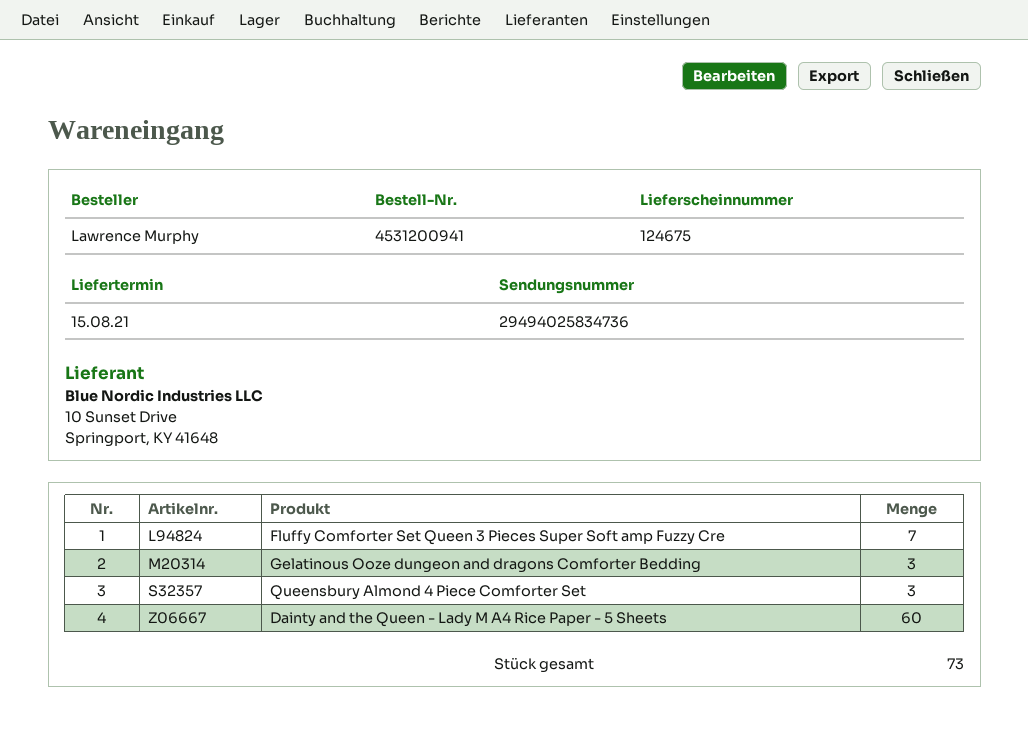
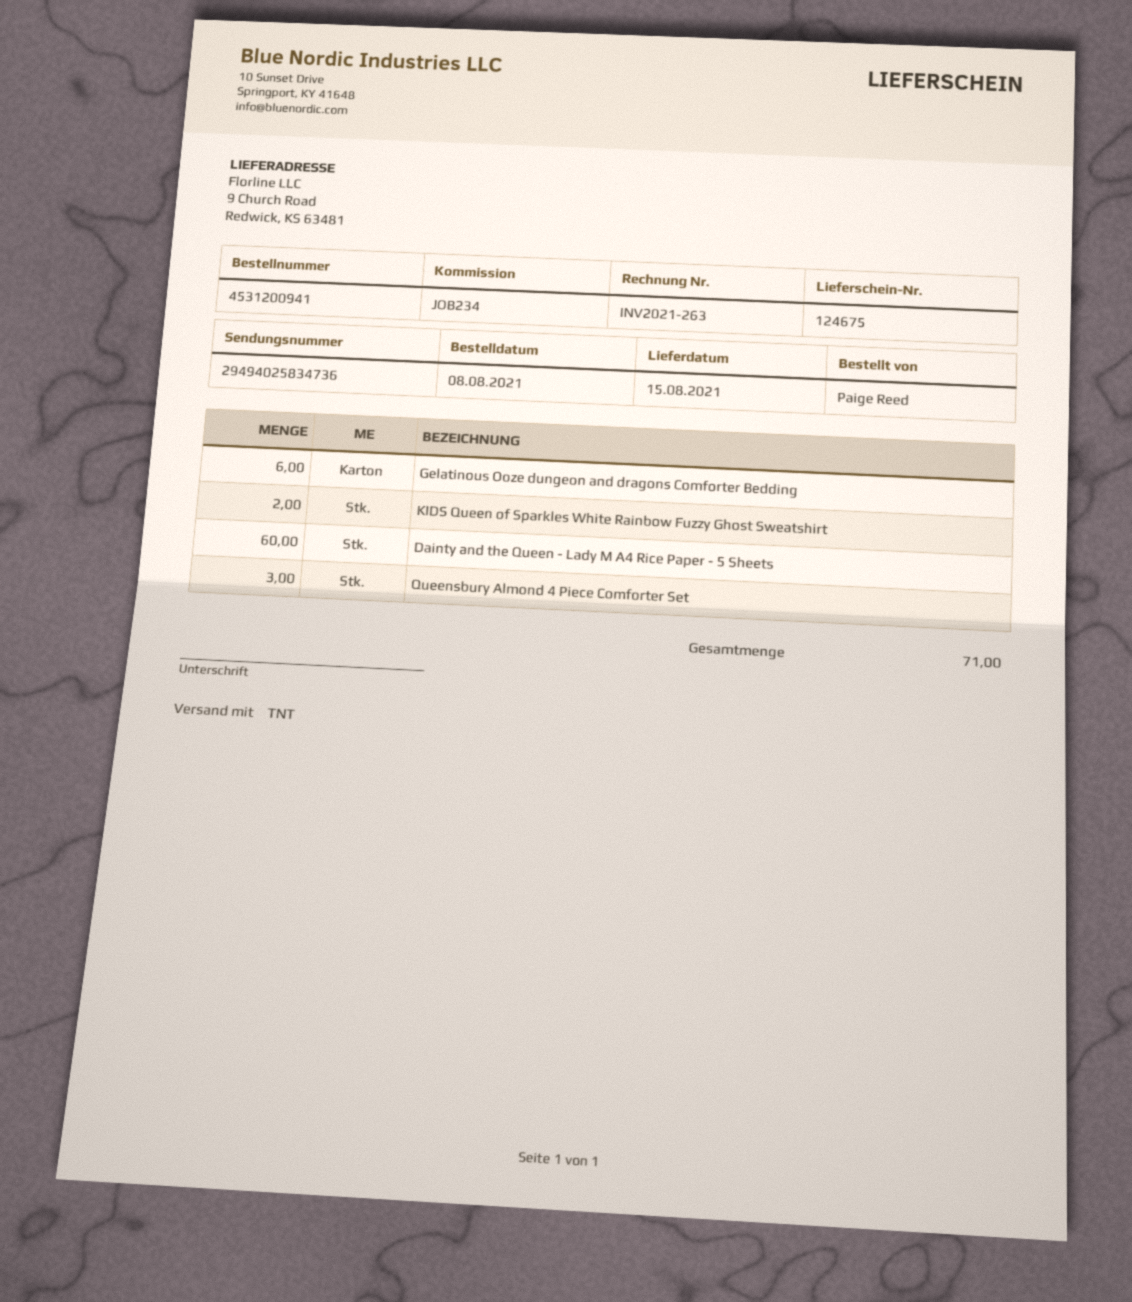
ordered by: Lawrence Murphy -> Paige Reed
Fluffy Comforter Set Queen 3 Pieces Super Soft amp Fuzzy Cre: 7 -> none
Gelatinous Ooze dungeon and dragons Comforter Bedding: 3 -> 6
KIDS Queen of Sparkles White Rainbow Fuzzy Ghost Sweatshirt: none -> 2
total quantity: 73 -> 71

